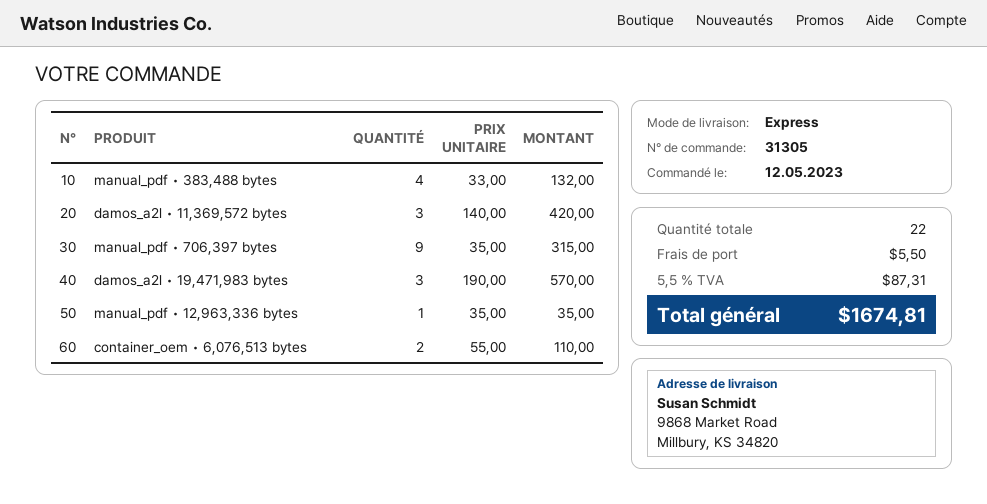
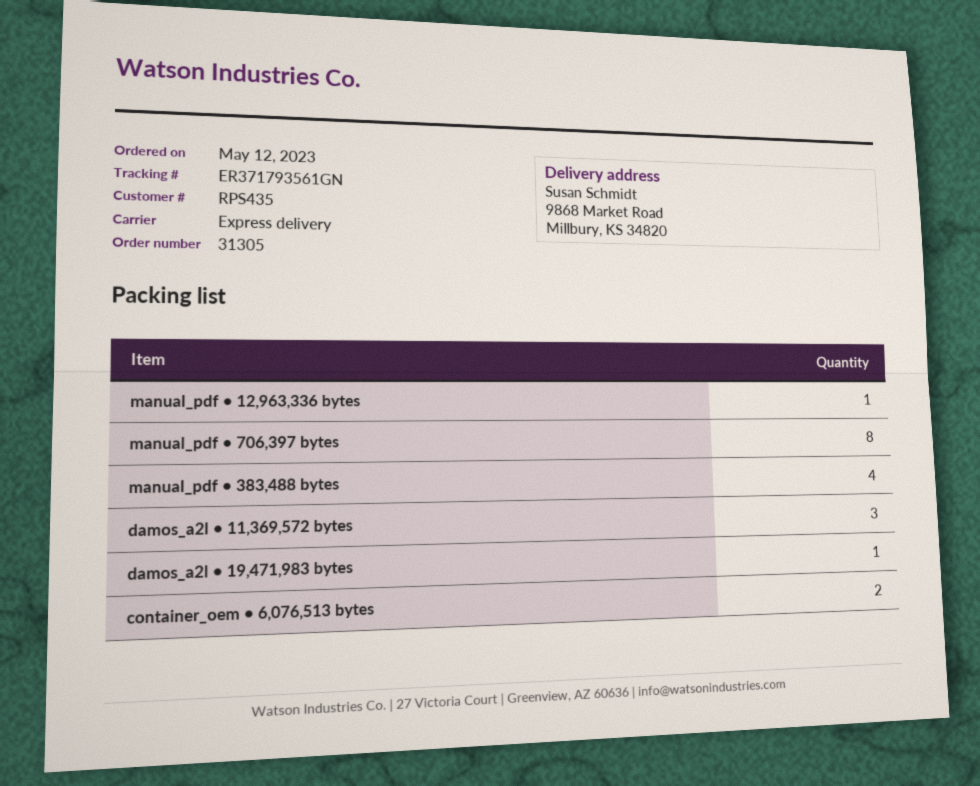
manual_pdf • 706,397 bytes: 9 -> 8
damos_a2l • 19,471,983 bytes: 3 -> 1

